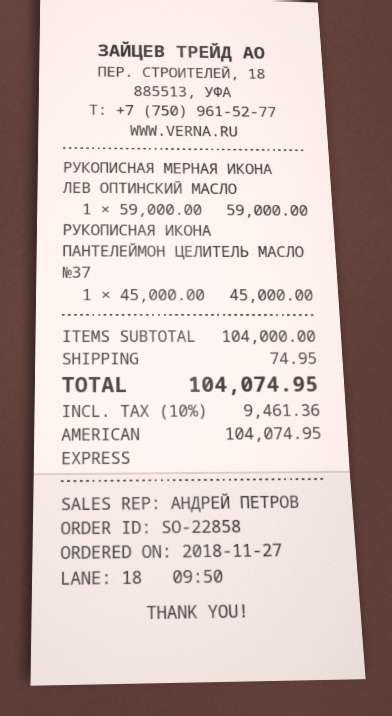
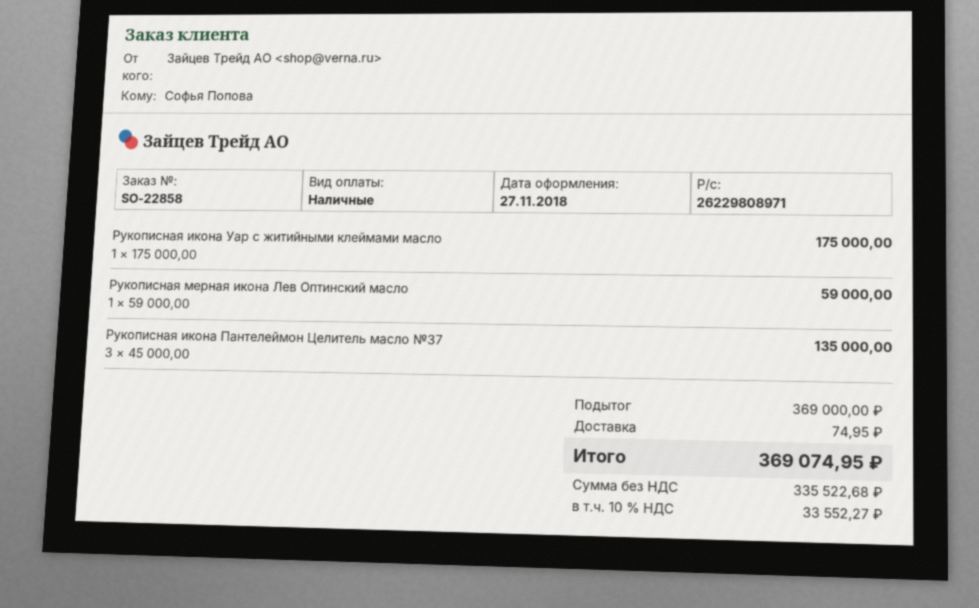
payment method: American Express -> cash
РУКОПИСНАЯ ИКОНА ПАНТЕЛЕЙМОН ЦЕЛИТЕЛЬ МАСЛО №37: 1 x 45000.00 = 45000.00 -> 3 x 45000.00 = 135000.00
Рукописная икона Уар с житийными клеймами масло: none -> 1 x 175000.00 = 175000.00
subtotal: 104000.00 -> 369000.00
tax: 10% = 9461.36 -> 10% = 33552.27
total: 104074.95 -> 369074.95

